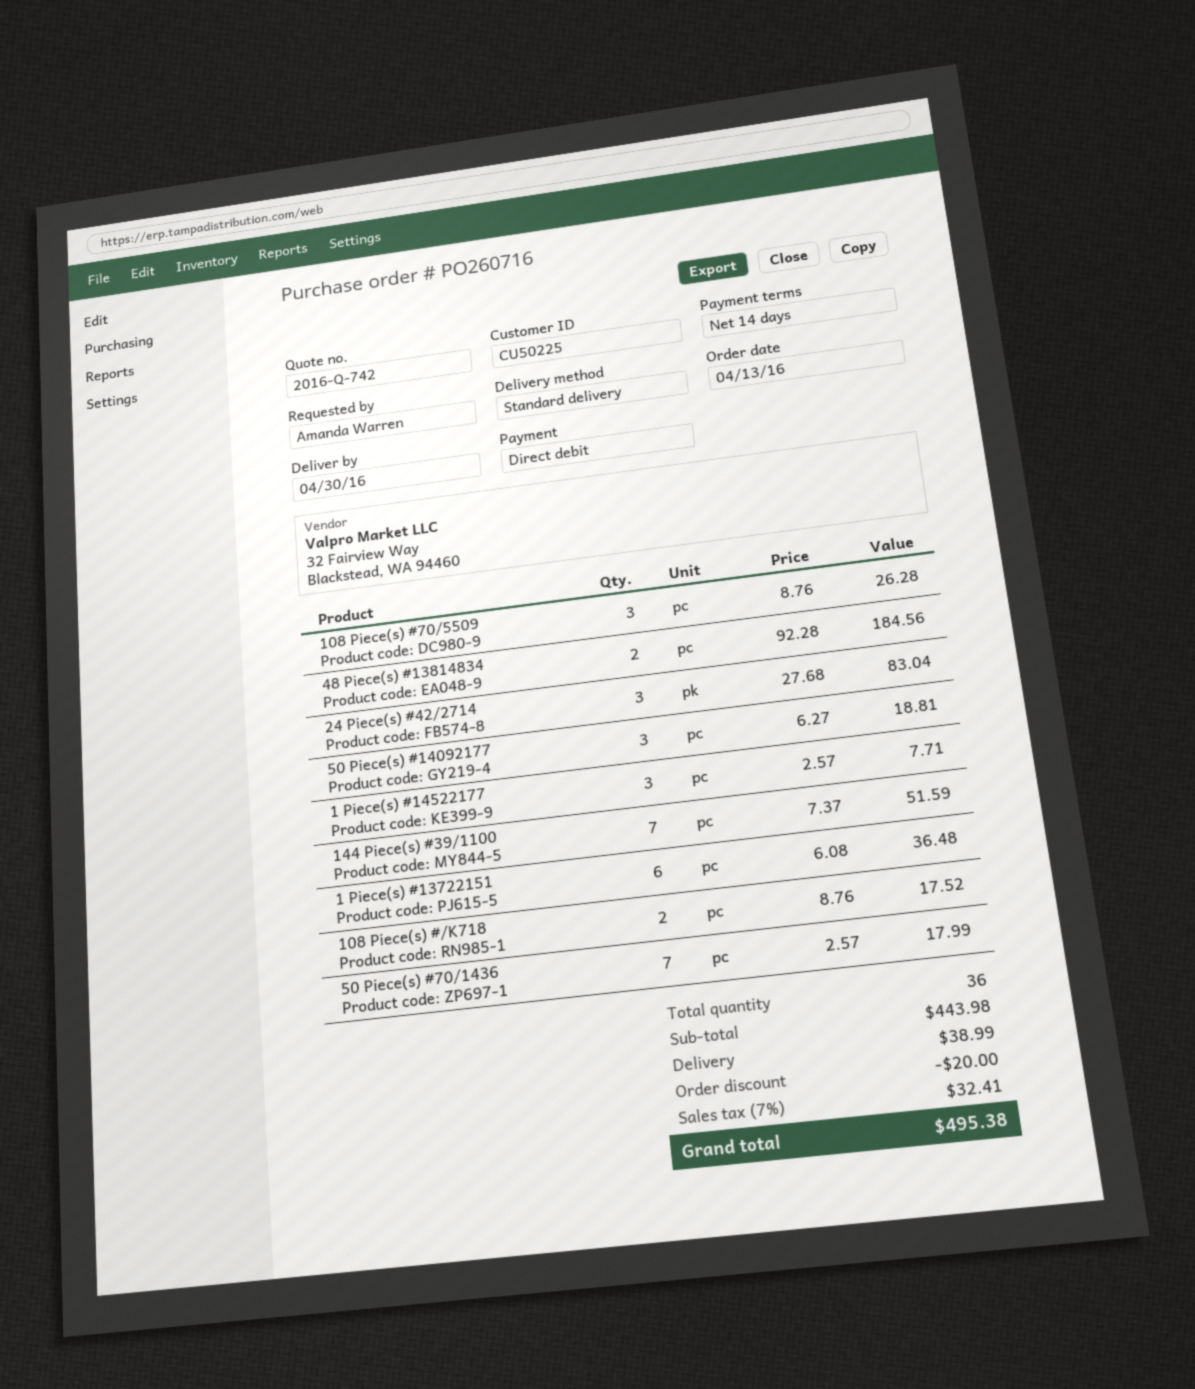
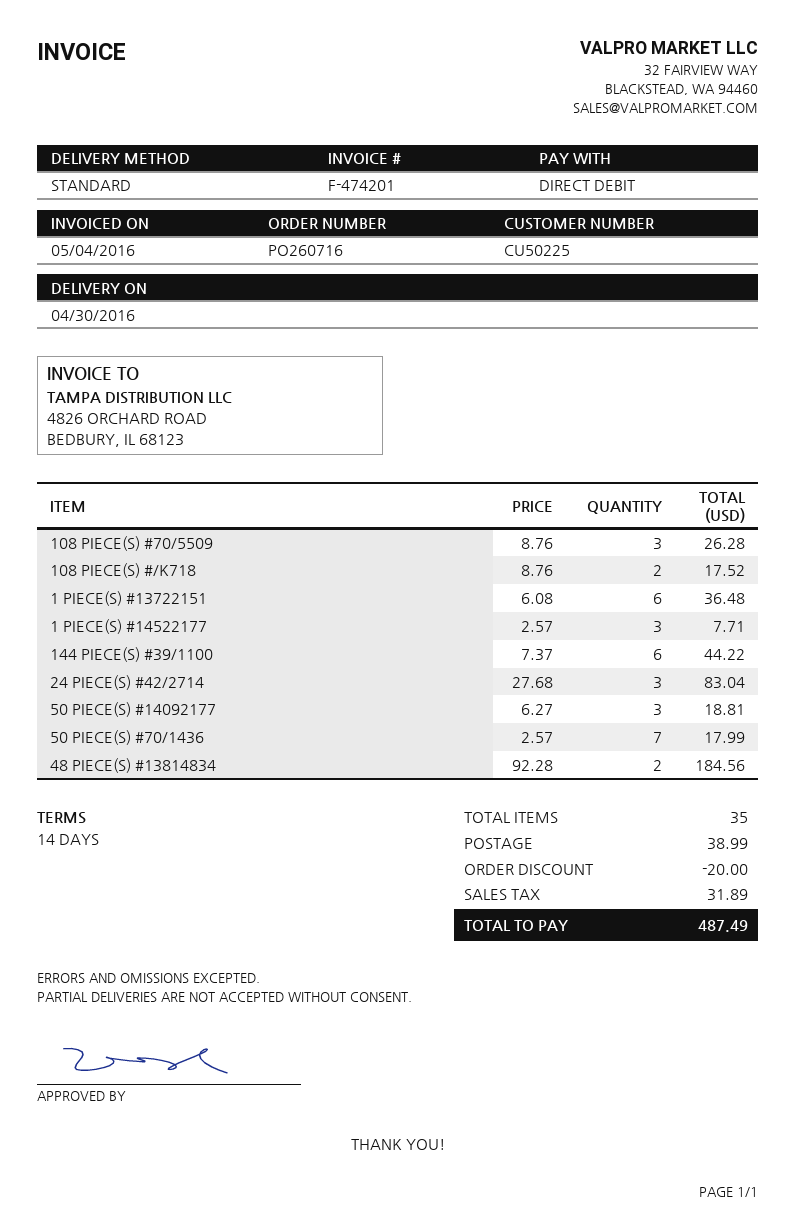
144 Piece(s) #39/1100: 7 x 7.37 = 51.59 -> 6 x 7.37 = 44.22
total quantity: 36 -> 35
tax: 32.41 -> 31.89
total: 495.38 -> 487.49

